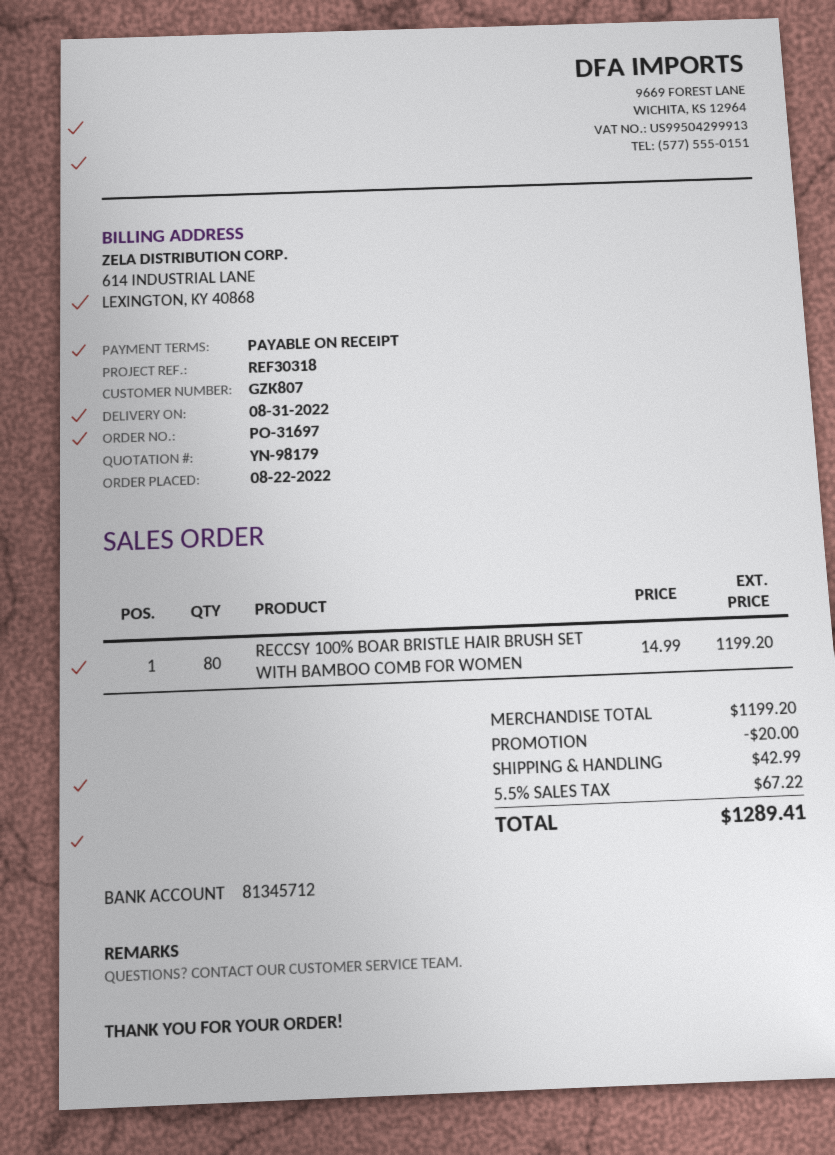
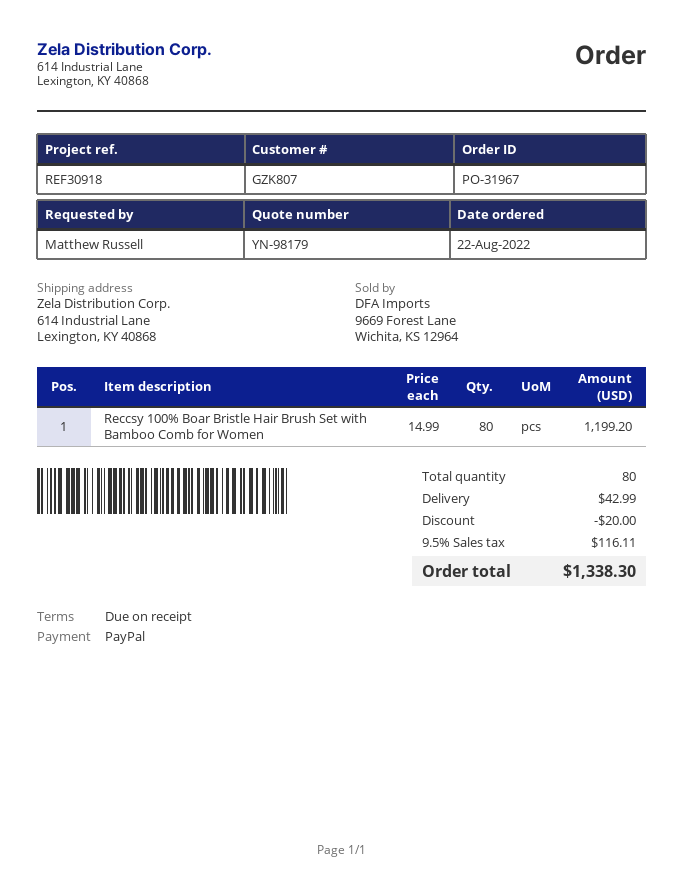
order number: PO-31697 -> PO-31967
reference: REF30318 -> REF30918
tax: 5.5% = 67.22 -> 9.5% = 116.11
total: 1289.41 -> 1338.30

